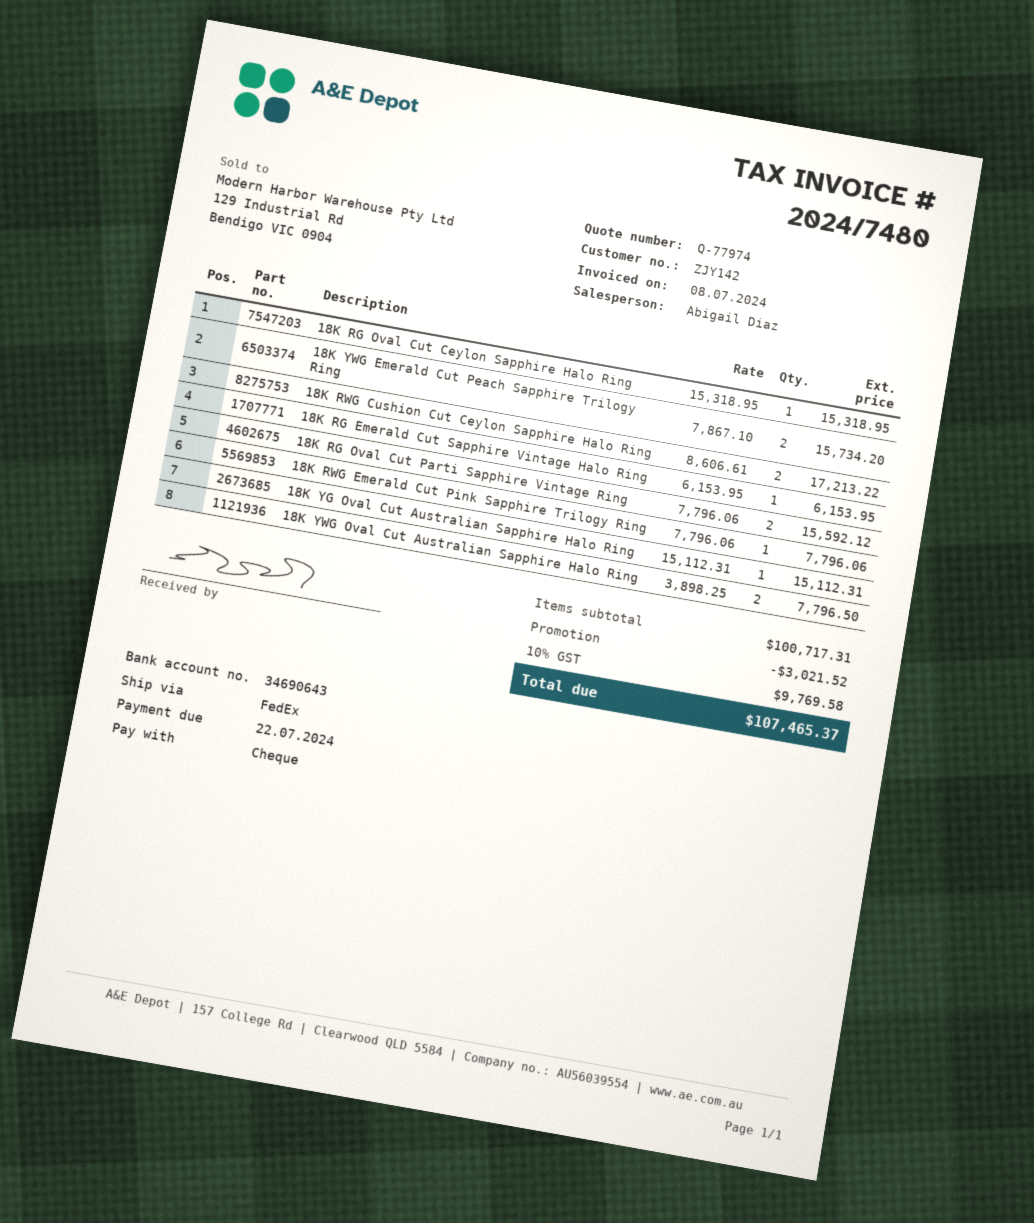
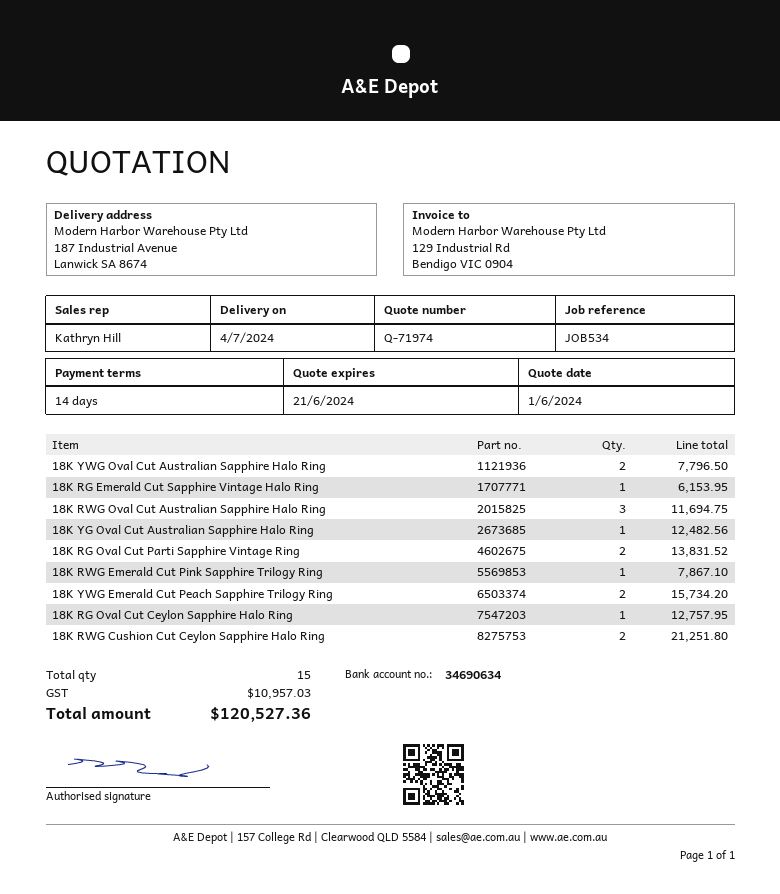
quote number: Q-77974 -> Q-71974
sales rep: Abigail Diaz -> Kathryn Hill
bank account: 34690643 -> 34690634
18K RG Oval Cut Ceylon Sapphire Halo Ring: 1 for 15318.95 -> 1 for 12757.95
18K RWG Cushion Cut Ceylon Sapphire Halo Ring: 2 for 17213.22 -> 2 for 21251.80
18K RG Oval Cut Parti Sapphire Vintage Ring: 2 for 15592.12 -> 2 for 13831.52
18K RWG Emerald Cut Pink Sapphire Trilogy Ring: 1 for 7796.06 -> 1 for 7867.10
18K YG Oval Cut Australian Sapphire Halo Ring: 1 for 15112.31 -> 1 for 12482.56
18K RWG Oval Cut Australian Sapphire Halo Ring: none -> 3 for 11694.75
discount: 3021.52 -> none
tax: 9769.58 -> 10957.03
total: 107465.37 -> 120527.36

